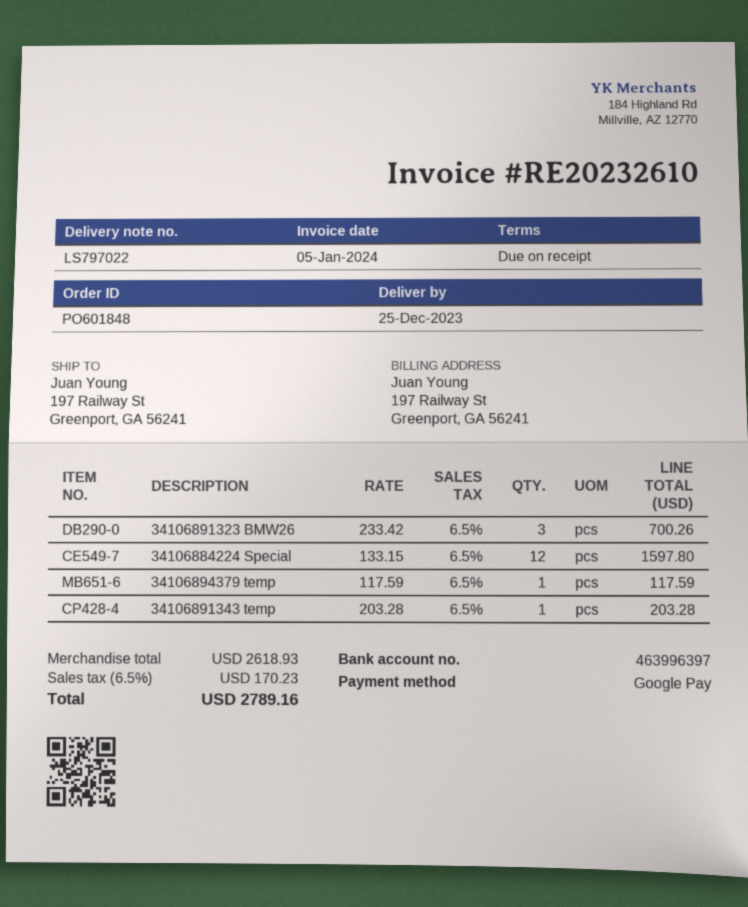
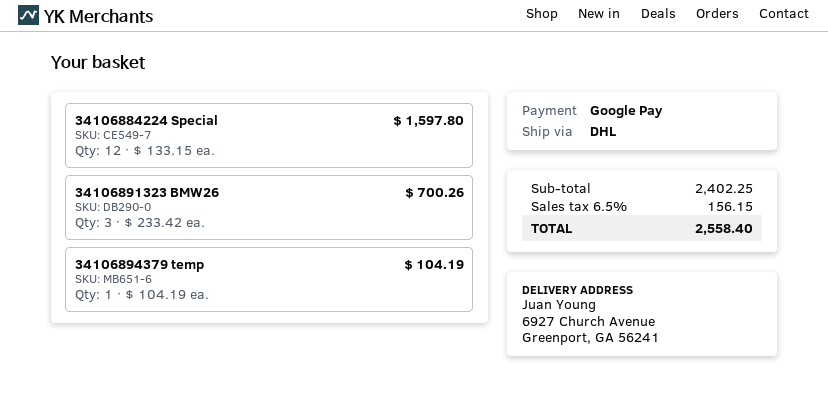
ship to: 197 Railway St, Greenport, GA 56241 -> 6927 Church Avenue, Greenport, GA 56241
34106894379 temp: 1 x 117.59 = 117.59 -> 1 x 104.19 = 104.19
34106891343 temp: 1 x 203.28 = 203.28 -> none
subtotal: 2618.93 -> 2402.25
tax: 6.5% = 170.23 -> 6.5% = 156.15
total: 2789.16 -> 2558.40

